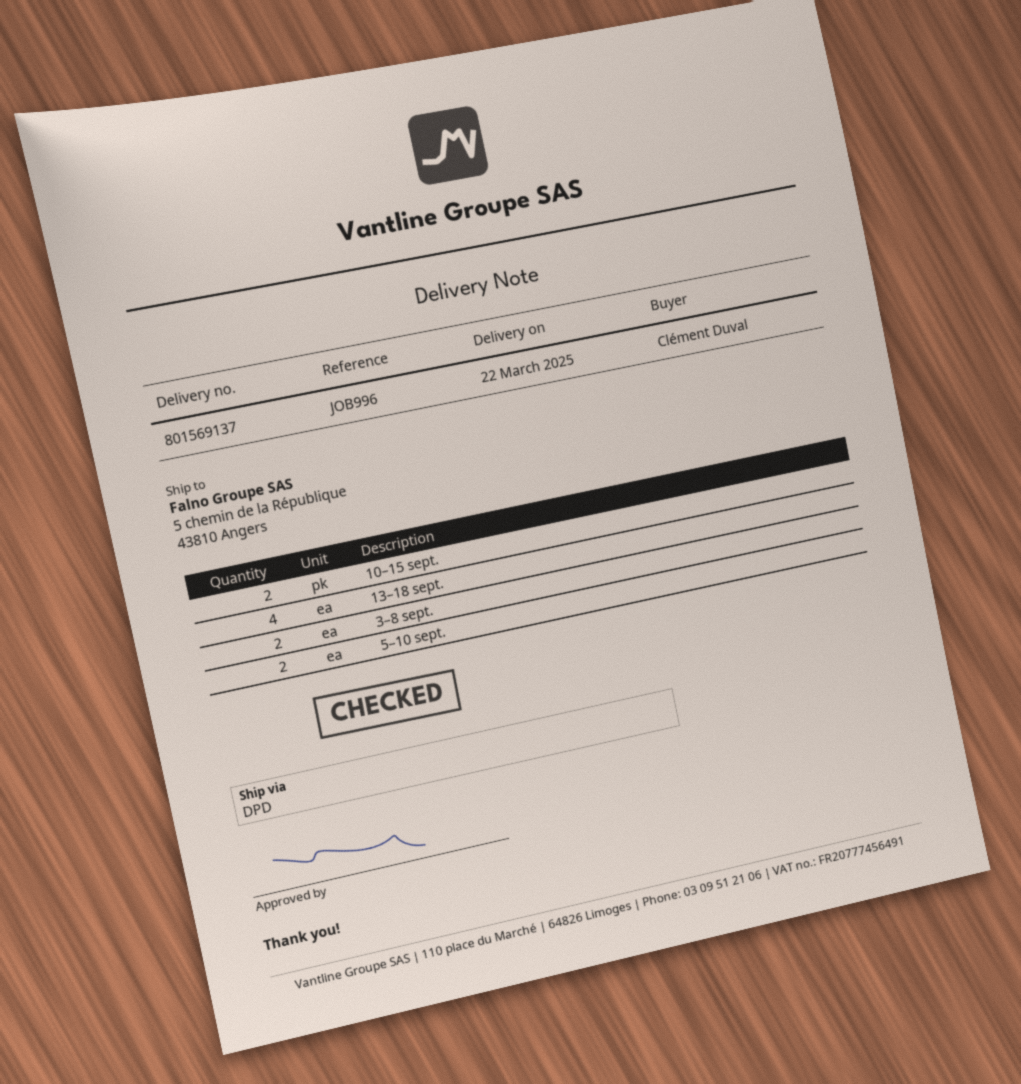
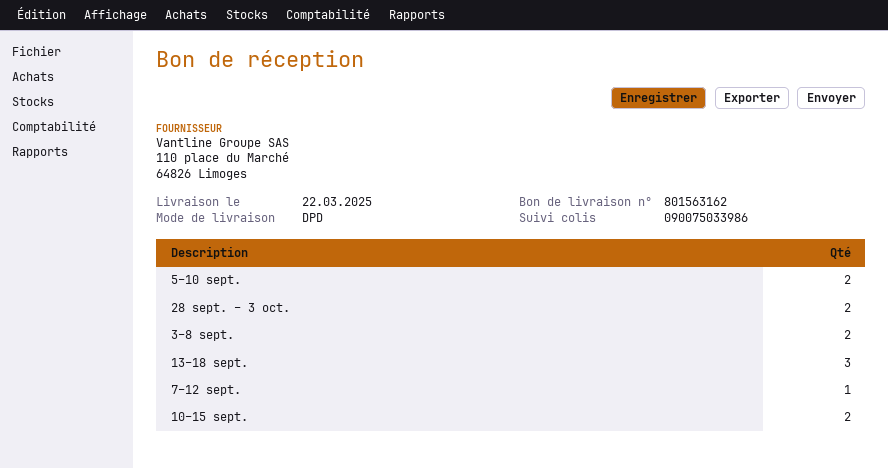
delivery note number: 801569137 -> 801563162
13–18 sept.: 4 -> 3
28 sept. – 3 oct.: none -> 2
7–12 sept.: none -> 1

